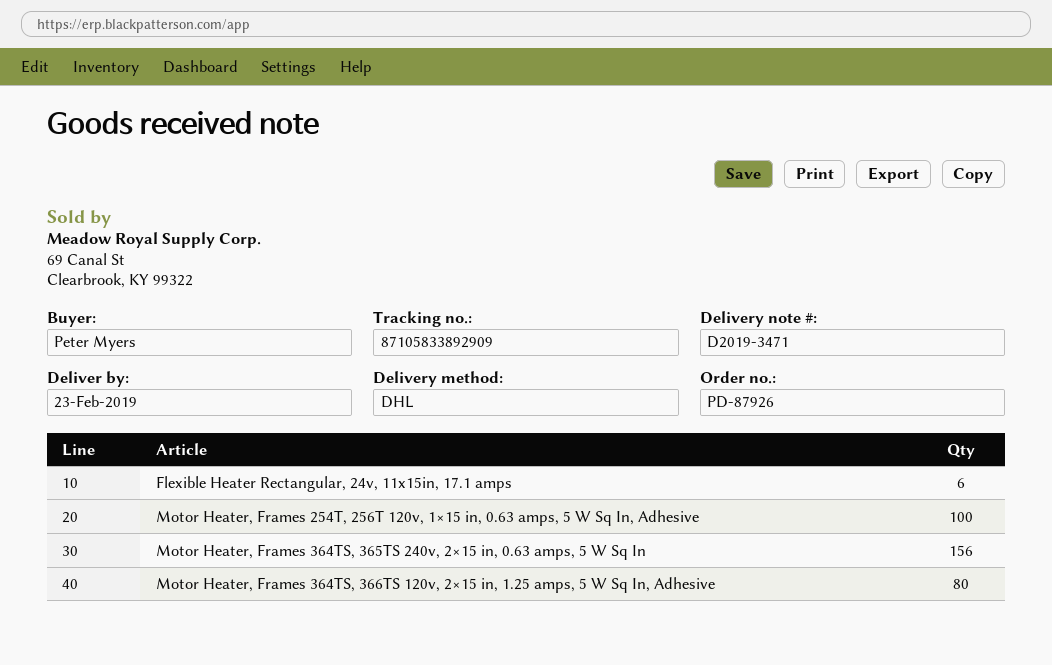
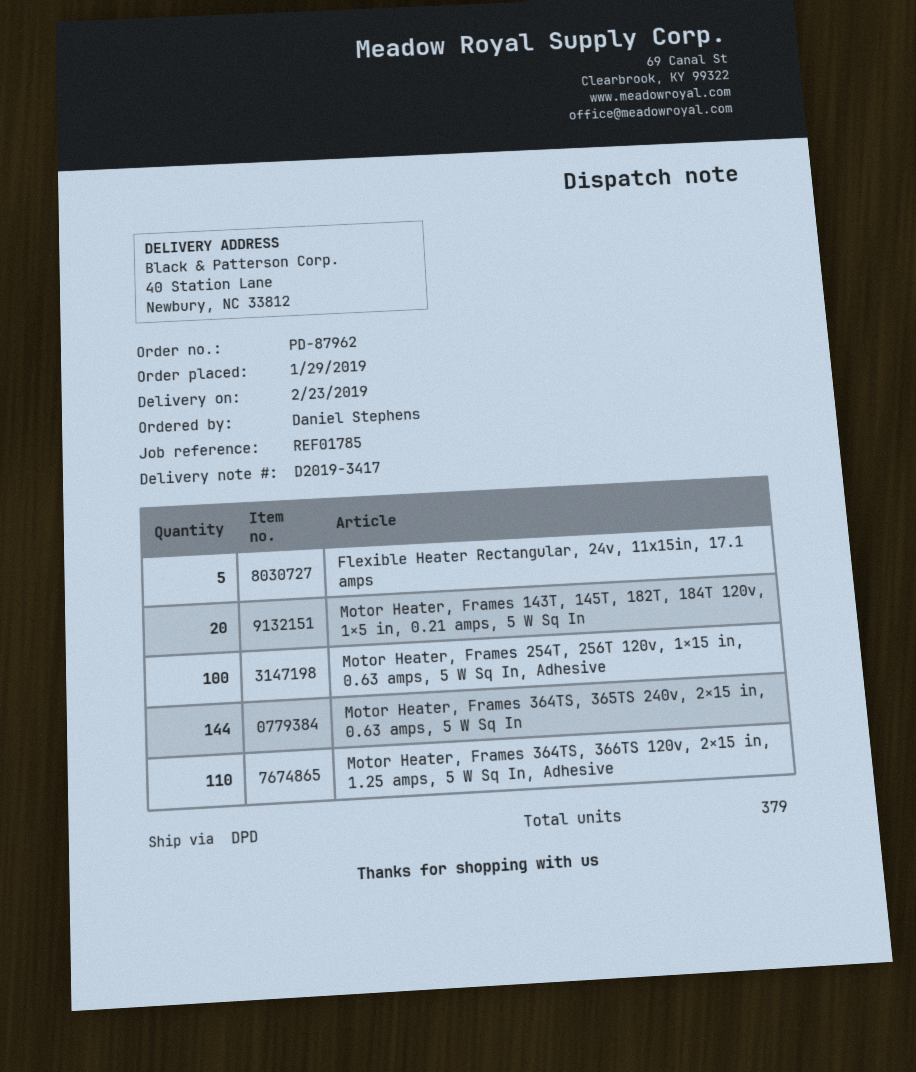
order number: PD-87926 -> PD-87962
delivery note number: D2019-3471 -> D2019-3417
ordered by: Peter Myers -> Daniel Stephens
shipping method: DHL -> DPD
Flexible Heater Rectangular, 24v, 11x15in, 17.1 amps: 6 -> 5
Motor Heater, Frames 364TS, 365TS 240v, 2×15 in, 0.63 amps, 5 W Sq In: 156 -> 144
Motor Heater, Frames 364TS, 366TS 120v, 2×15 in, 1.25 amps, 5 W Sq In, Adhesive: 80 -> 110
Motor Heater, Frames 143T, 145T, 182T, 184T 120v, 1×5 in, 0.21 amps, 5 W Sq In: none -> 20

